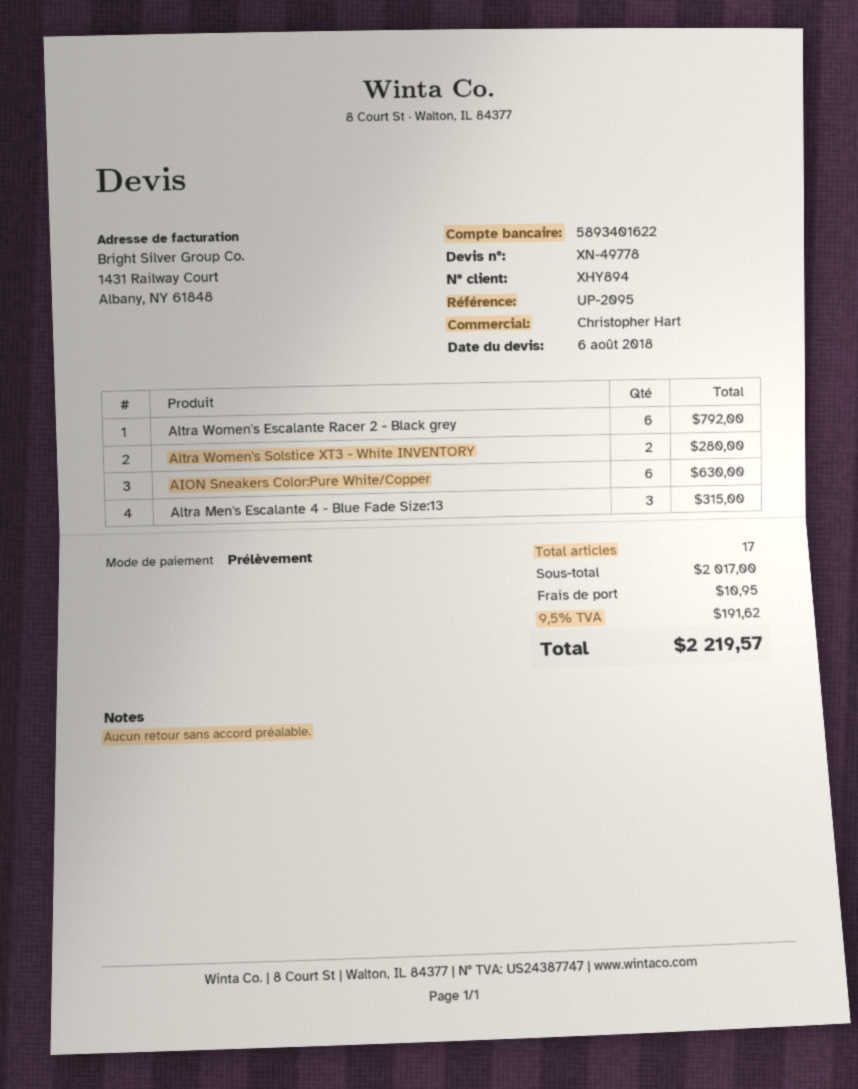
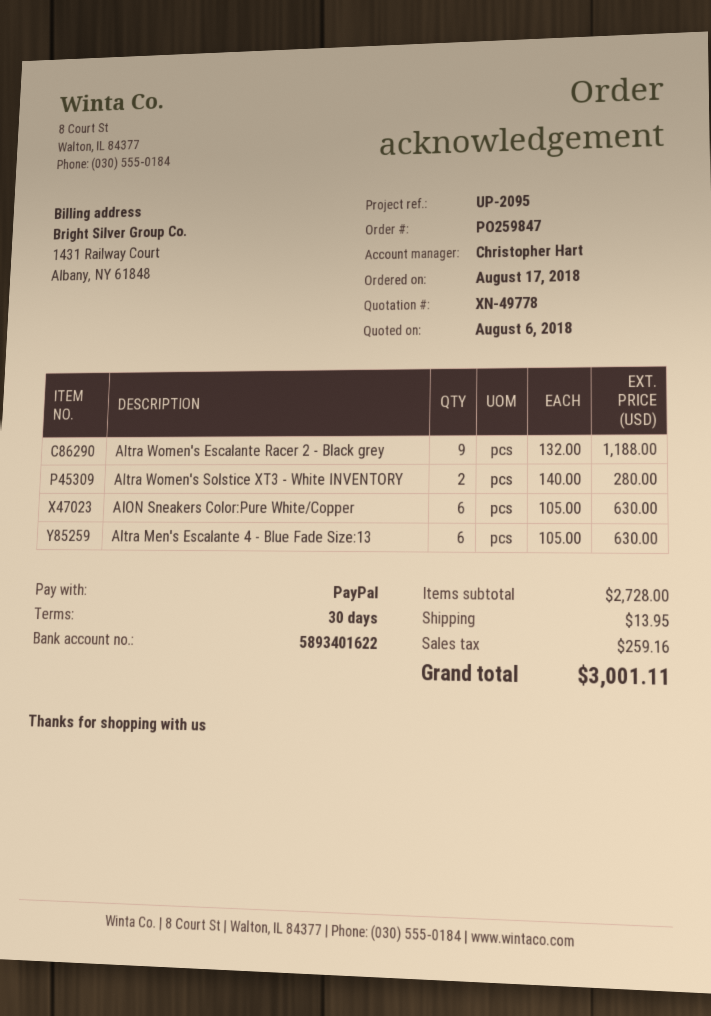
payment method: direct debit -> PayPal
Altra Women's Escalante Racer 2 - Black grey: 6 for 792.00 -> 9 for 1188.00
Altra Men's Escalante 4 - Blue Fade Size:13: 3 for 315.00 -> 6 for 630.00
subtotal: 2017.00 -> 2728.00
shipping: 10.95 -> 13.95
tax: 191.62 -> 259.16
total: 2219.57 -> 3001.11

